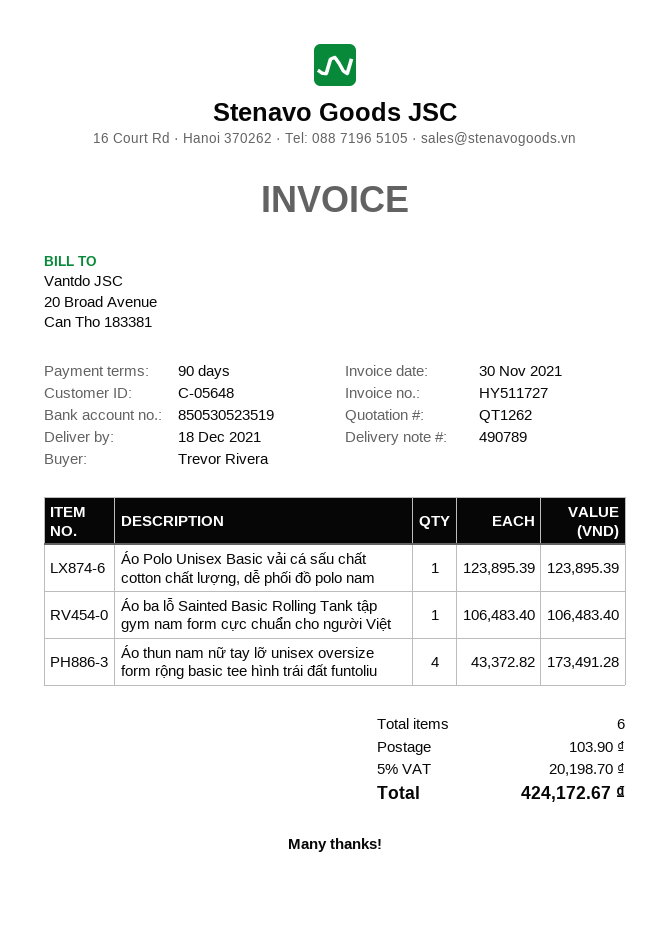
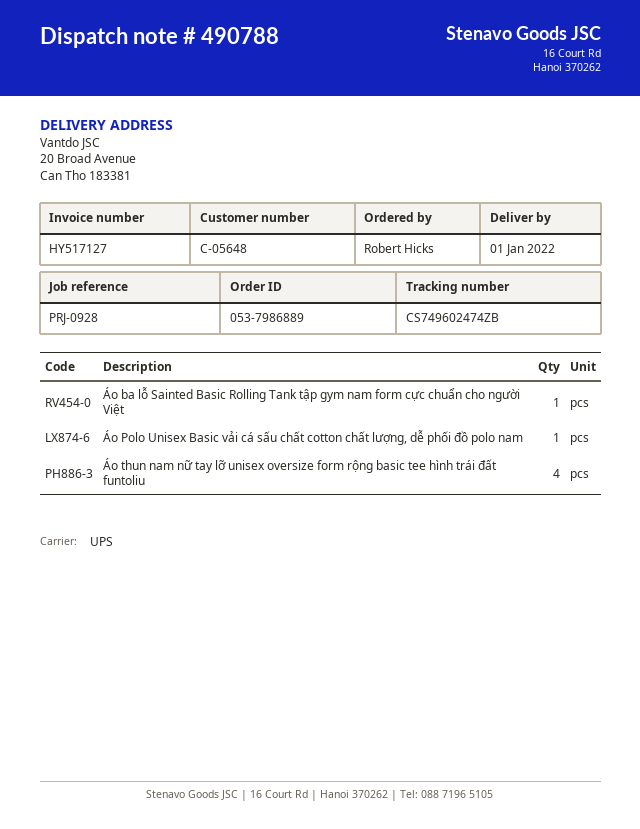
delivery note number: 490789 -> 490788
delivery date: 2021-12-18 -> 2022-01-01
invoice number: HY511727 -> HY517127
ordered by: Trevor Rivera -> Robert Hicks

